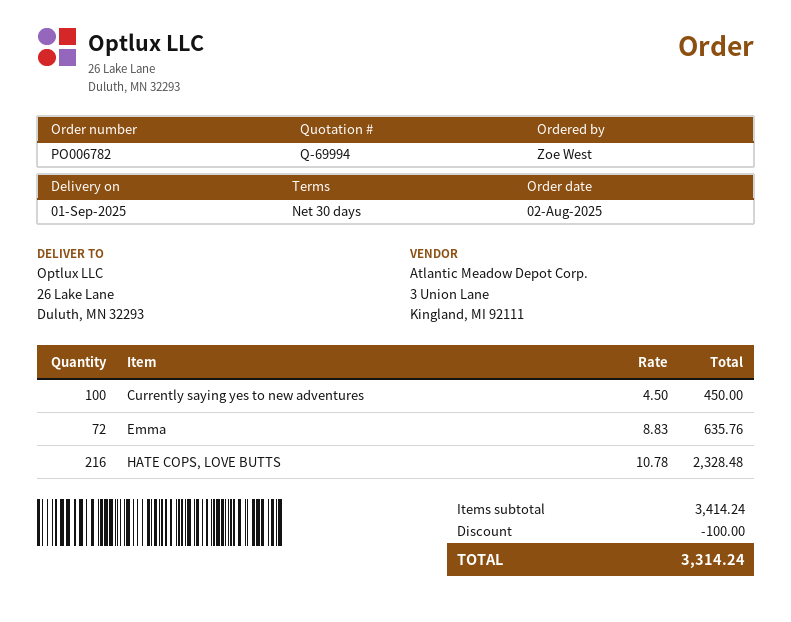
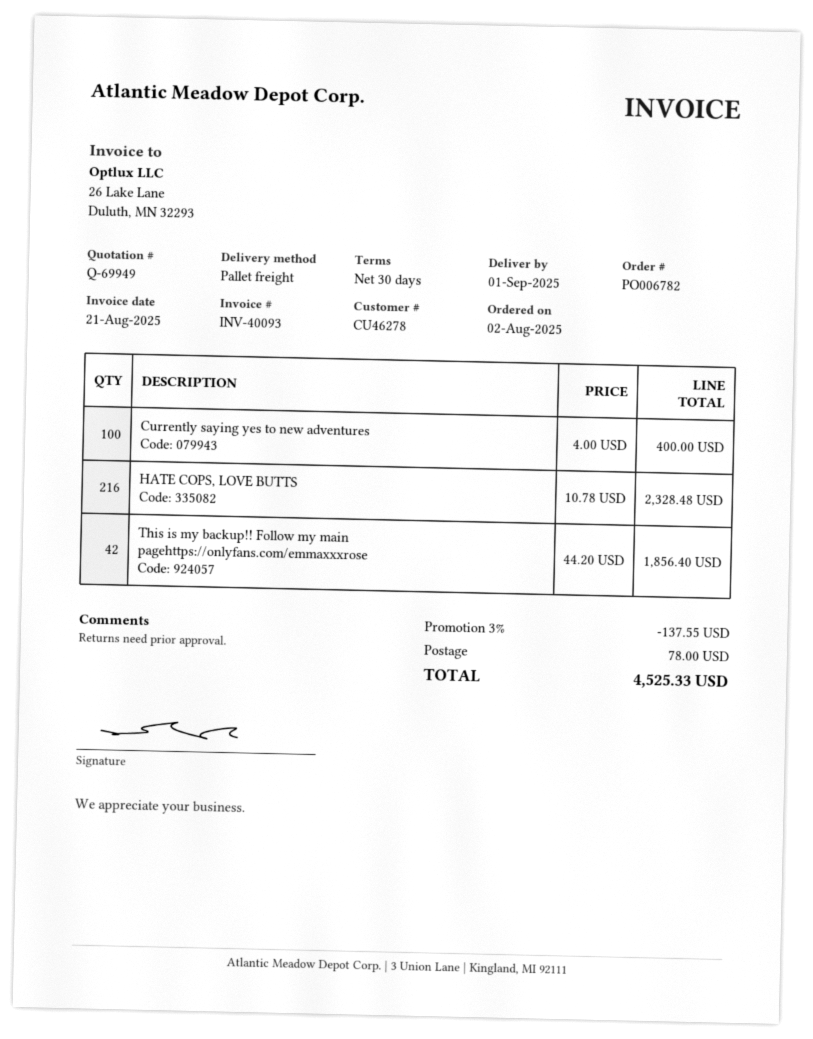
quote number: Q-69994 -> Q-69949
Currently saying yes to new adventures: 100 x 4.50 = 450.00 -> 100 x 4.00 = 400.00
Emma: 72 x 8.83 = 635.76 -> none
This is my backup!! Follow my main pagehttps://onlyfans.com/emmaxxxrose: none -> 42 x 44.20 = 1856.40
discount: 100.00 -> 137.55
shipping: none -> 78.00
total: 3314.24 -> 4525.33

